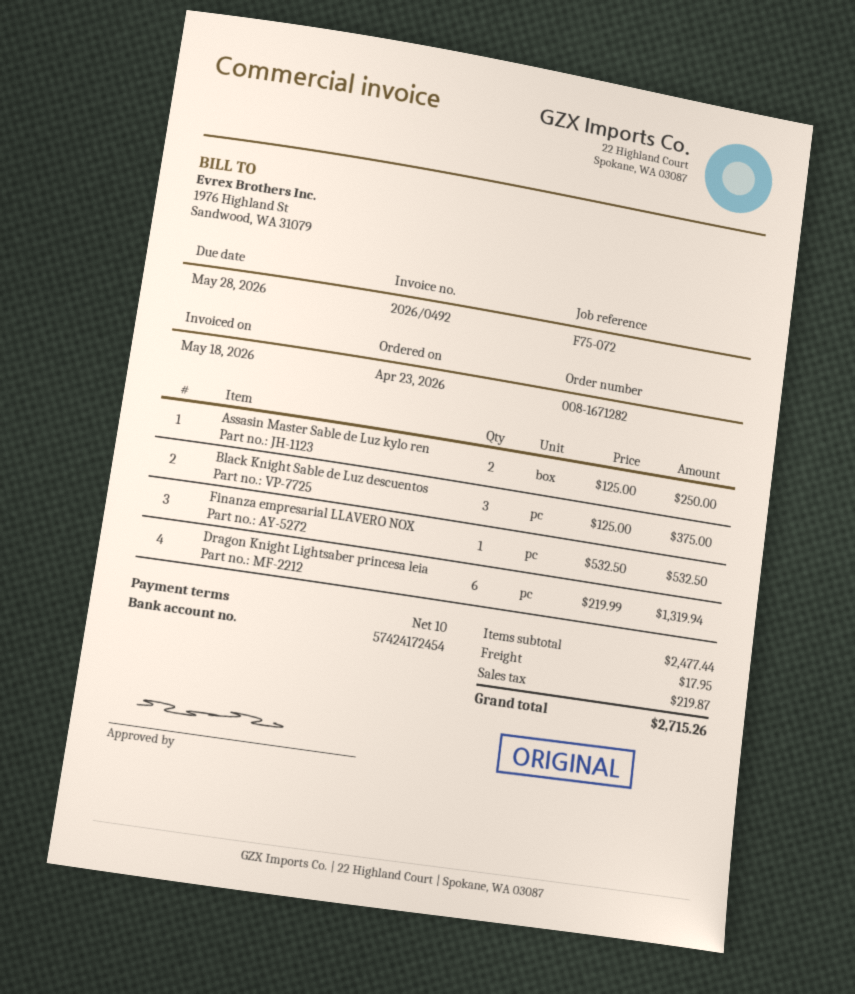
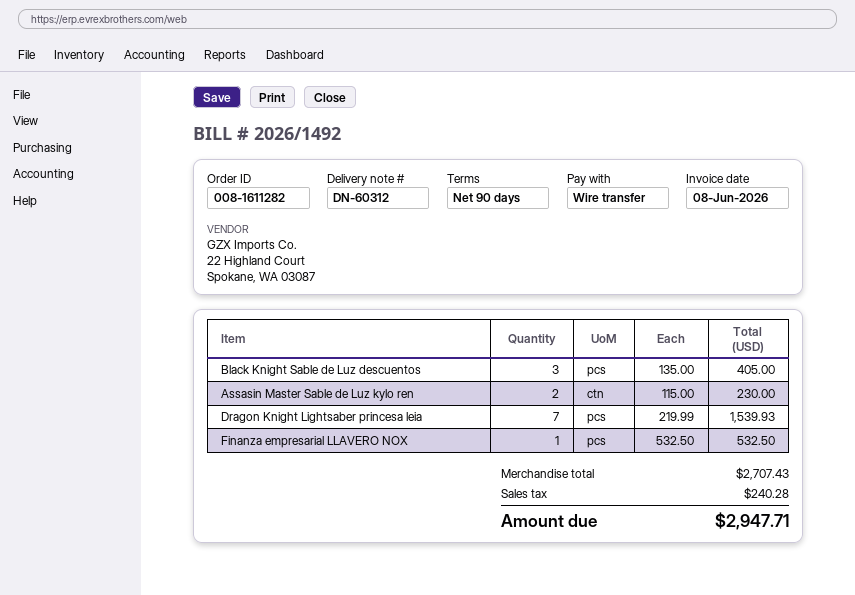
order number: 008-1671282 -> 008-1611282
invoice number: 2026/0492 -> 2026/1492
invoice date: 2026-05-18 -> 2026-06-08
payment terms: 10 days -> 90 days
Assasin Master Sable de Luz kylo ren: 2 x 125.00 = 250.00 -> 2 x 115.00 = 230.00
Black Knight Sable de Luz descuentos: 3 x 125.00 = 375.00 -> 3 x 135.00 = 405.00
Dragon Knight Lightsaber princesa leia: 6 x 219.99 = 1319.94 -> 7 x 219.99 = 1539.93
subtotal: 2477.44 -> 2707.43
shipping: 17.95 -> none
tax: 219.87 -> 240.28
total: 2715.26 -> 2947.71

